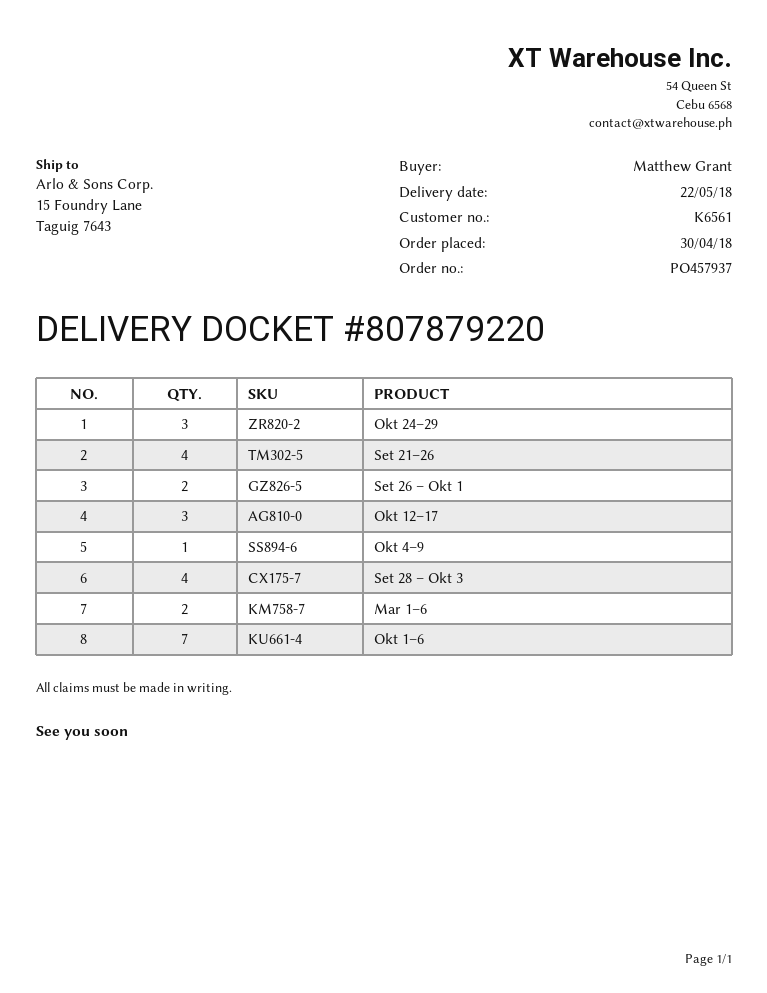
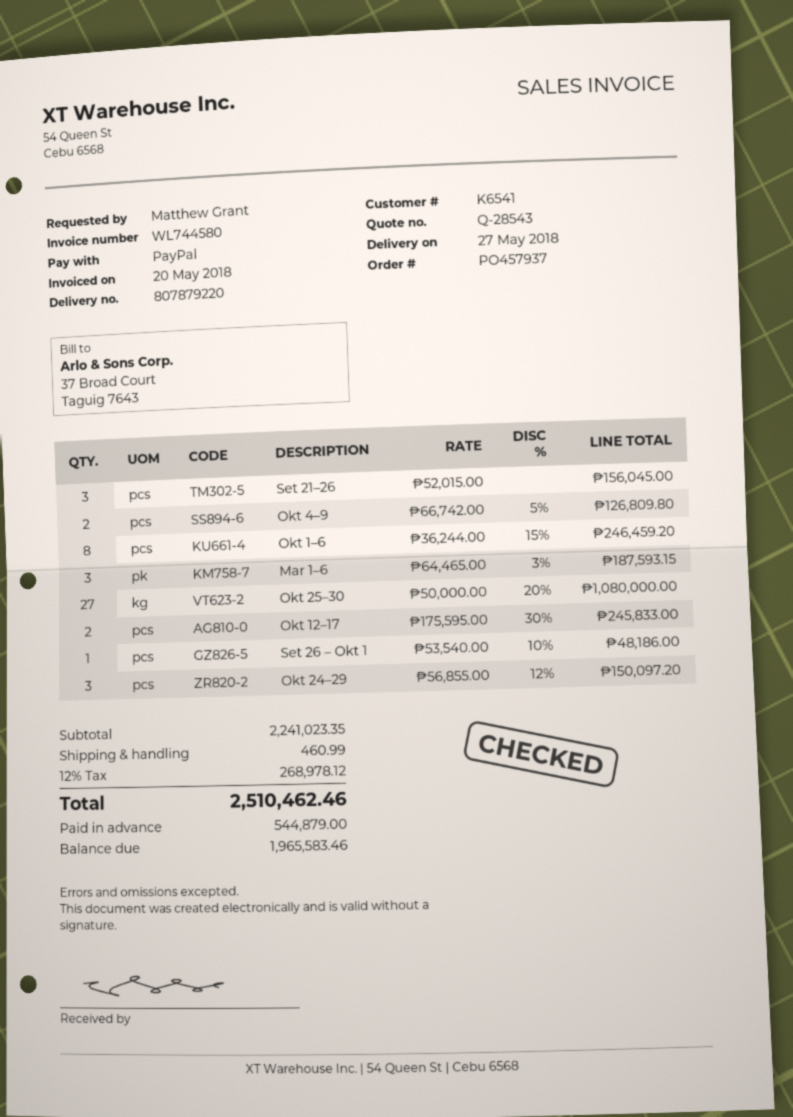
delivery date: 2018-05-22 -> 2018-05-27
customer number: K6561 -> K6541
Set 21–26: 4 -> 3
Set 26 – Okt 1: 2 -> 1
Okt 12–17: 3 -> 2
Okt 4–9: 1 -> 2
Set 28 – Okt 3: 4 -> none
Mar 1–6: 2 -> 3
Okt 1–6: 7 -> 8
Okt 25–30: none -> 27

